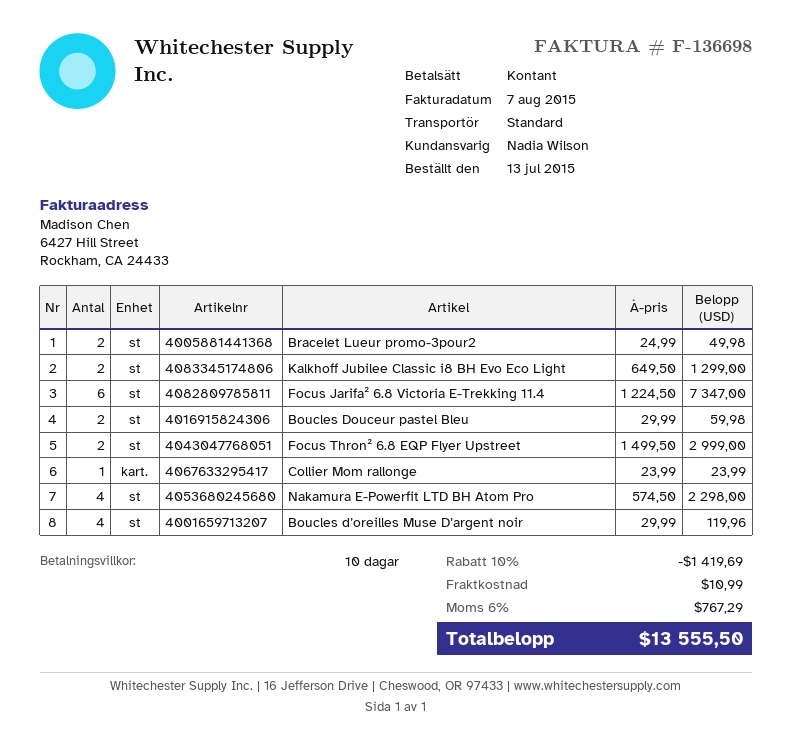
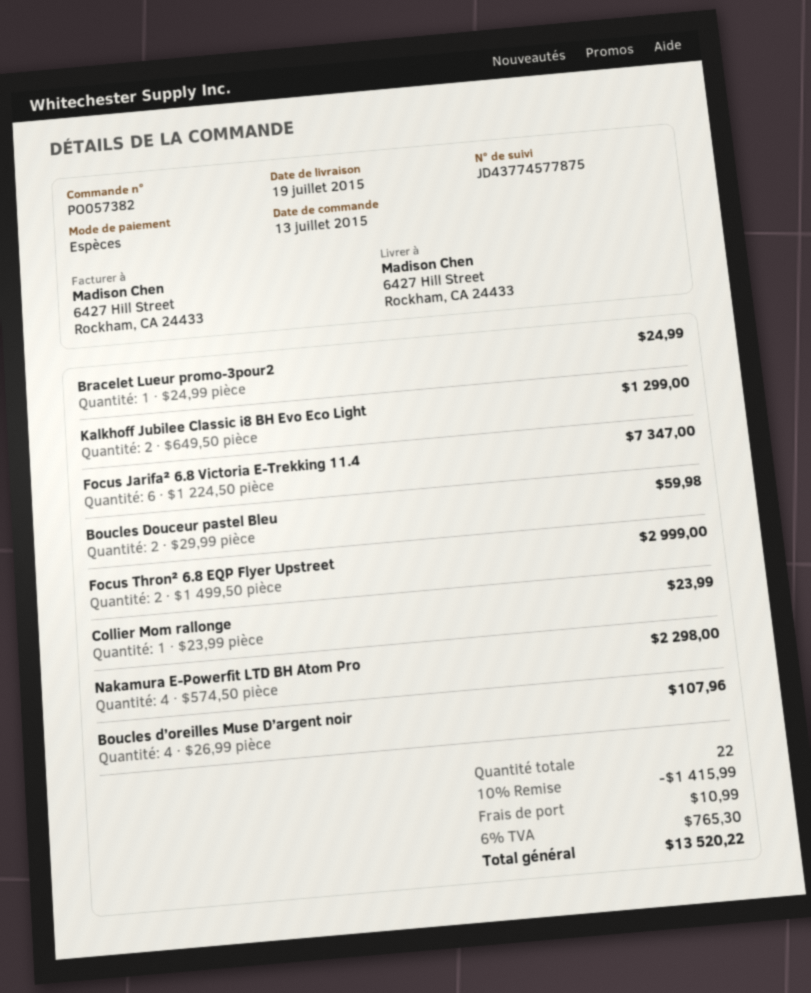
Bracelet Lueur promo-3pour2: 2 x 24.99 = 49.98 -> 1 x 24.99 = 24.99
Boucles d’oreilles Muse D’argent noir: 4 x 29.99 = 119.96 -> 4 x 26.99 = 107.96
discount: 10% = 1419.69 -> 10% = 1415.99
tax: 6% = 767.29 -> 6% = 765.30
total: 13555.50 -> 13520.22

